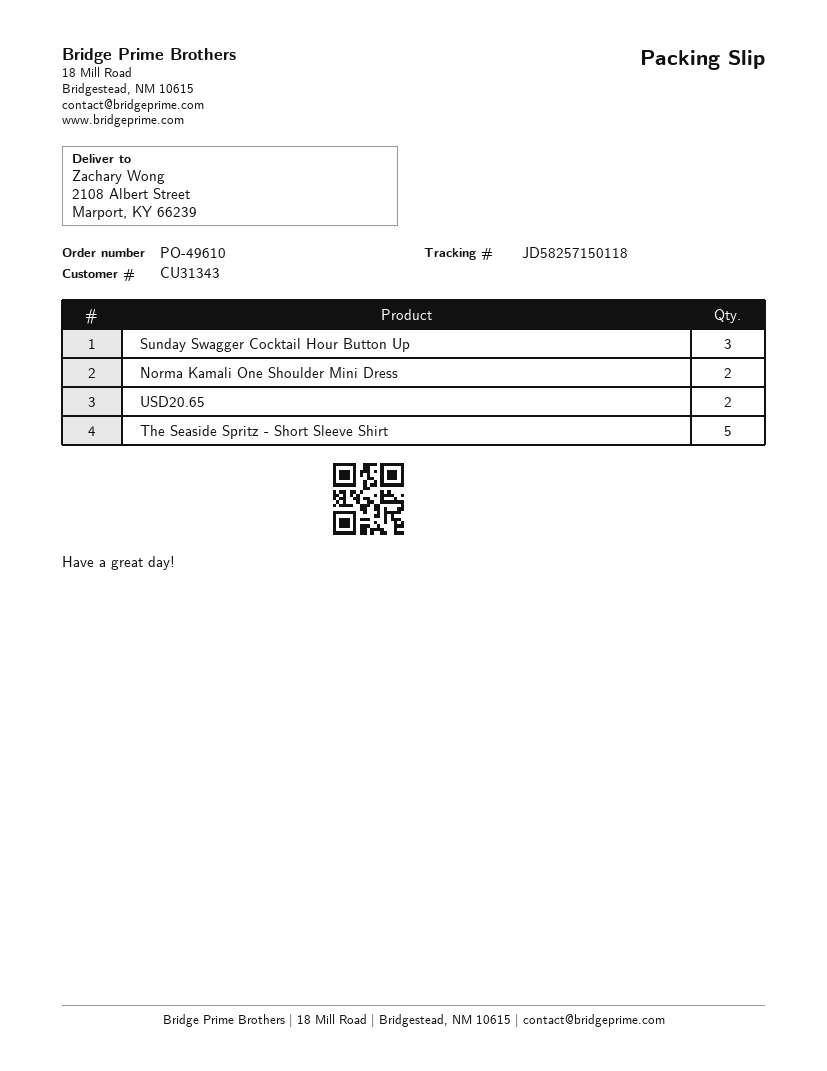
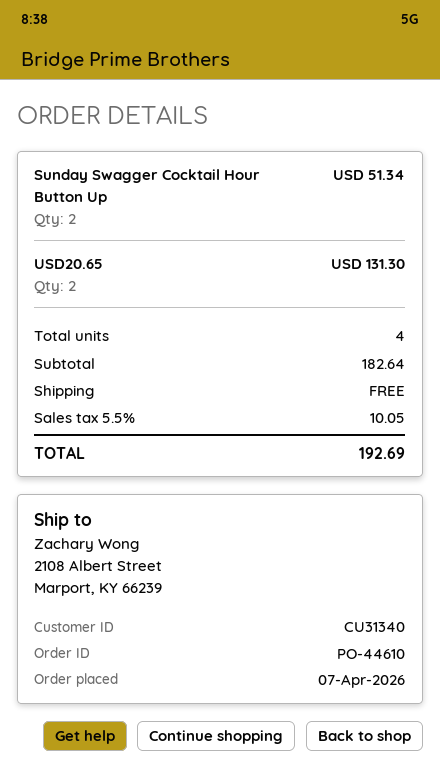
order number: PO-49610 -> PO-44610
customer number: CU31343 -> CU31340
Sunday Swagger Cocktail Hour Button Up: 3 -> 2
Norma Kamali One Shoulder Mini Dress: 2 -> none
The Seaside Spritz - Short Sleeve Shirt: 5 -> none

